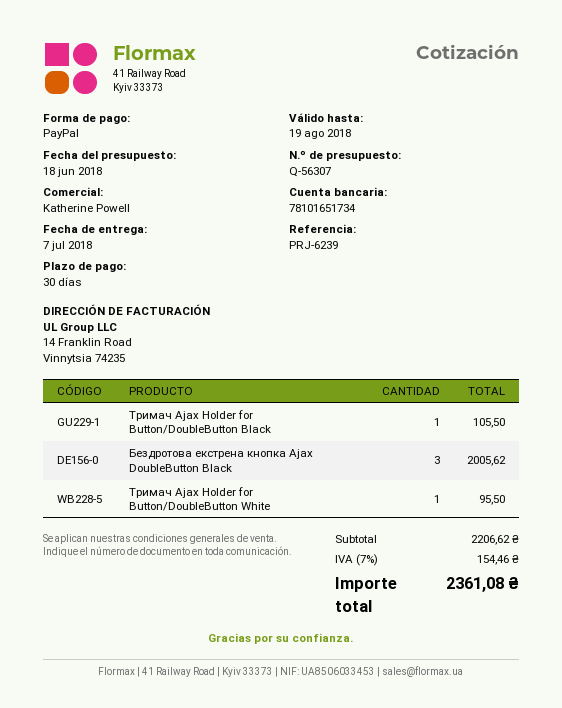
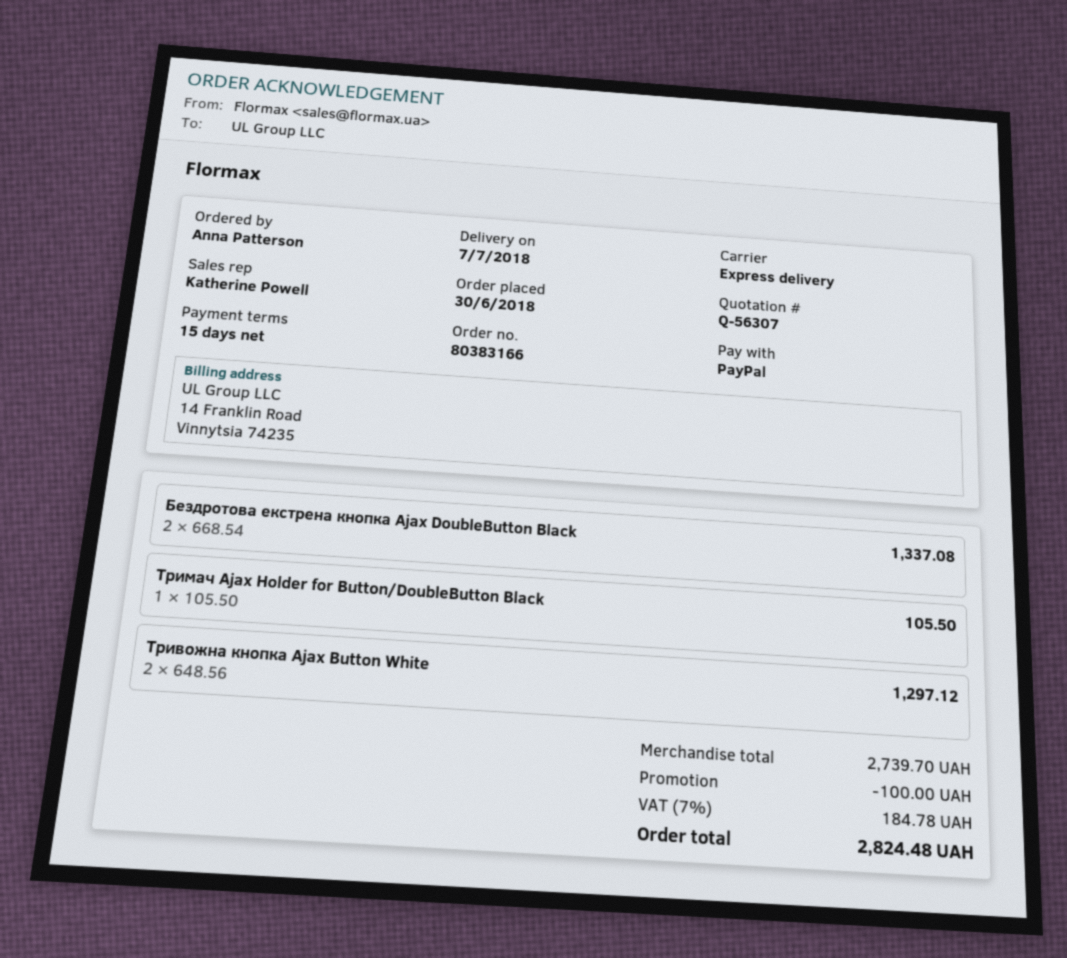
payment terms: 30 days -> 15 days
Бездротова екстрена кнопка Ajax DoubleButton Black: 3 for 2005.62 -> 2 for 1337.08
Тримач Ajax Holder for Button/DoubleButton White: 1 for 95.50 -> none
Тривожна кнопка Ajax Button White: none -> 2 for 1297.12
subtotal: 2206.62 -> 2739.70
discount: none -> 100.00
tax: 7% = 154.46 -> 7% = 184.78
total: 2361.08 -> 2824.48

